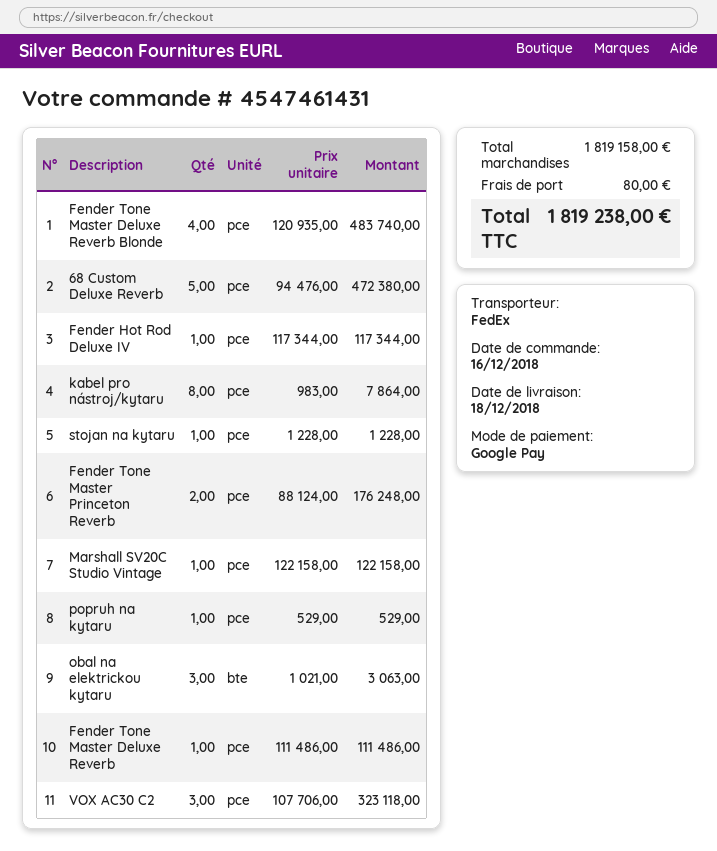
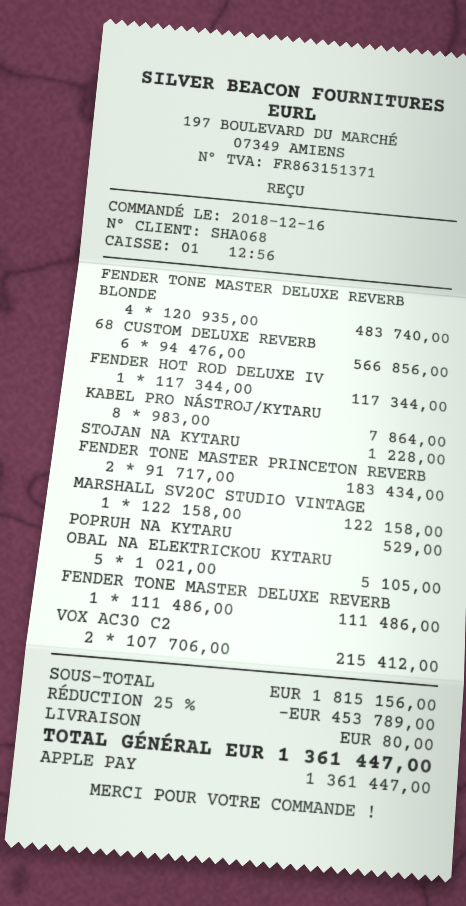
payment method: Google Pay -> Apple Pay
68 Custom Deluxe Reverb: 5 x 94476.00 = 472380.00 -> 6 x 94476.00 = 566856.00
Fender Tone Master Princeton Reverb: 2 x 88124.00 = 176248.00 -> 2 x 91717.00 = 183434.00
obal na elektrickou kytaru: 3 x 1021.00 = 3063.00 -> 5 x 1021.00 = 5105.00
VOX AC30 C2: 3 x 107706.00 = 323118.00 -> 2 x 107706.00 = 215412.00
subtotal: 1819158.00 -> 1815156.00
discount: none -> 25% = 453789.00
total: 1819238.00 -> 1361447.00

